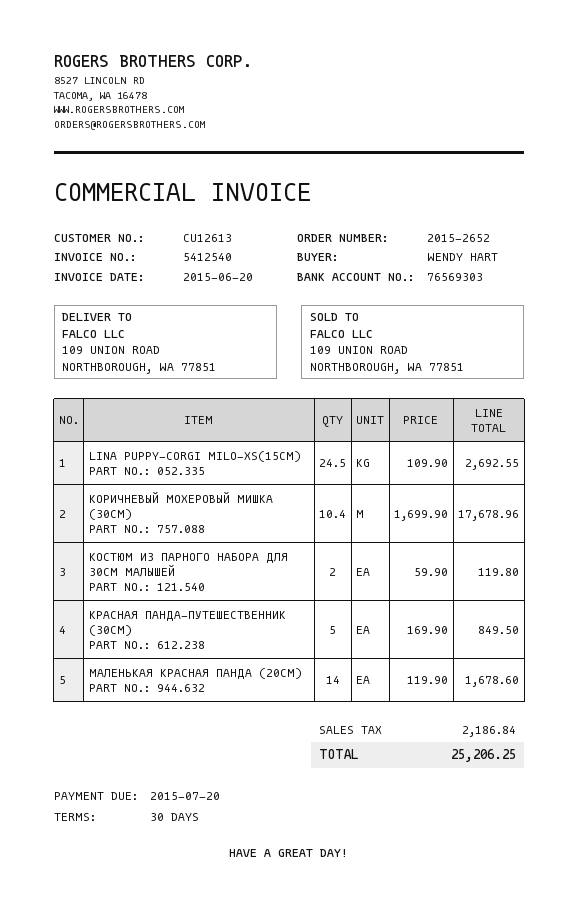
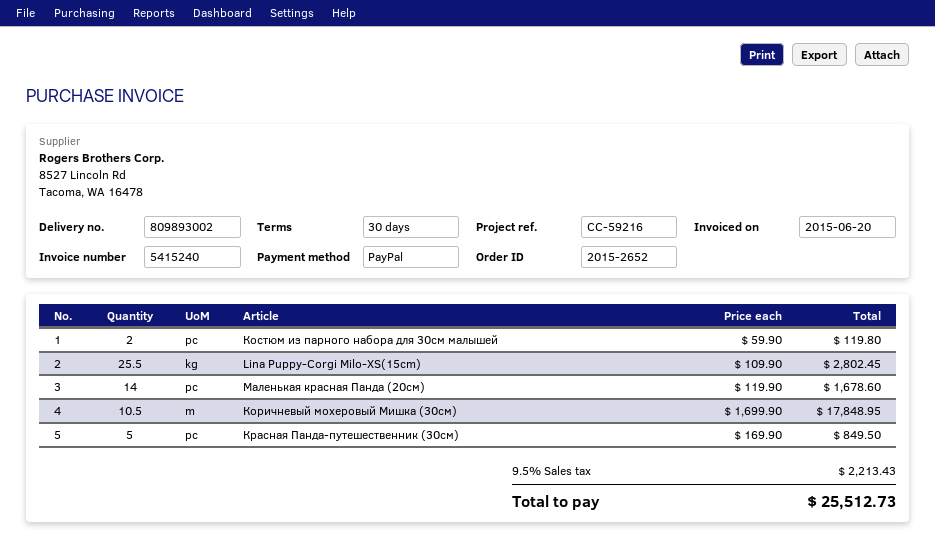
invoice number: 5412540 -> 5415240
LINA PUPPY-CORGI MILO-XS(15CM): 24.5 x 109.90 = 2692.55 -> 25.5 x 109.90 = 2802.45
КОРИЧНЕВЫЙ МОХЕРОВЫЙ МИШКА (30СМ): 10.4 x 1699.90 = 17678.96 -> 10.5 x 1699.90 = 17848.95
tax: 2186.84 -> 2213.43
total: 25206.25 -> 25512.73

